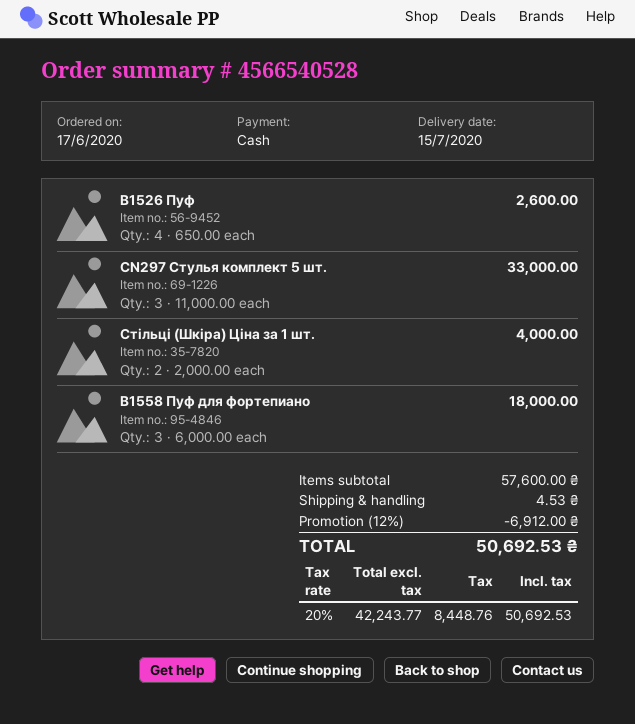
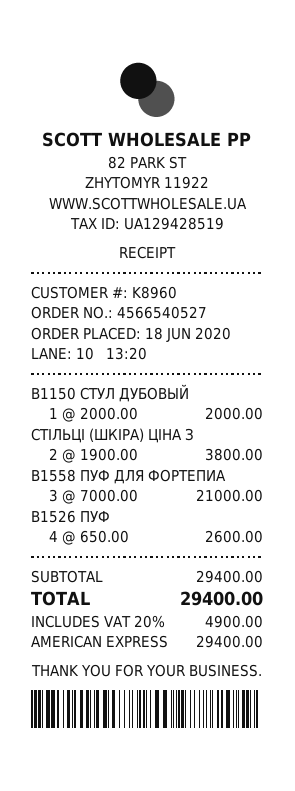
order number: 4566540528 -> 4566540527
order date: 2020-06-17 -> 2020-06-18
payment method: cash -> American Express
CN297 Стулья комплект 5 шт.: 3 x 11000.00 = 33000.00 -> none
Стільці (Шкіра) Ціна за 1 шт.: 2 x 2000.00 = 4000.00 -> 2 x 1900.00 = 3800.00
В1558 Пуф для фортепиано: 3 x 6000.00 = 18000.00 -> 3 x 7000.00 = 21000.00
В1150 СТУЛ ДУБОВЫЙ: none -> 1 x 2000.00 = 2000.00
subtotal: 57600.00 -> 29400.00
discount: 12% = 6912.00 -> none
shipping: 4.53 -> none
tax: 20% = 8448.76 -> 20% = 4900.00
total: 50692.53 -> 29400.00

